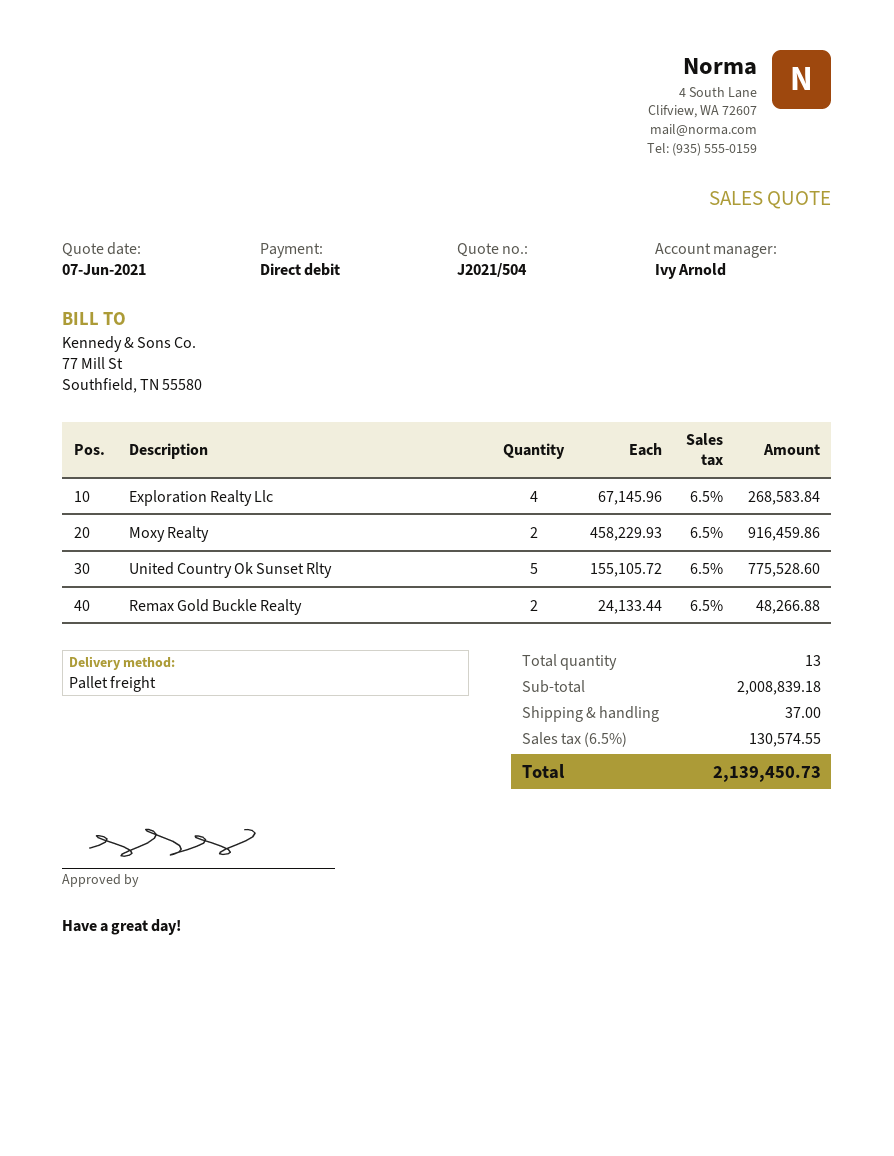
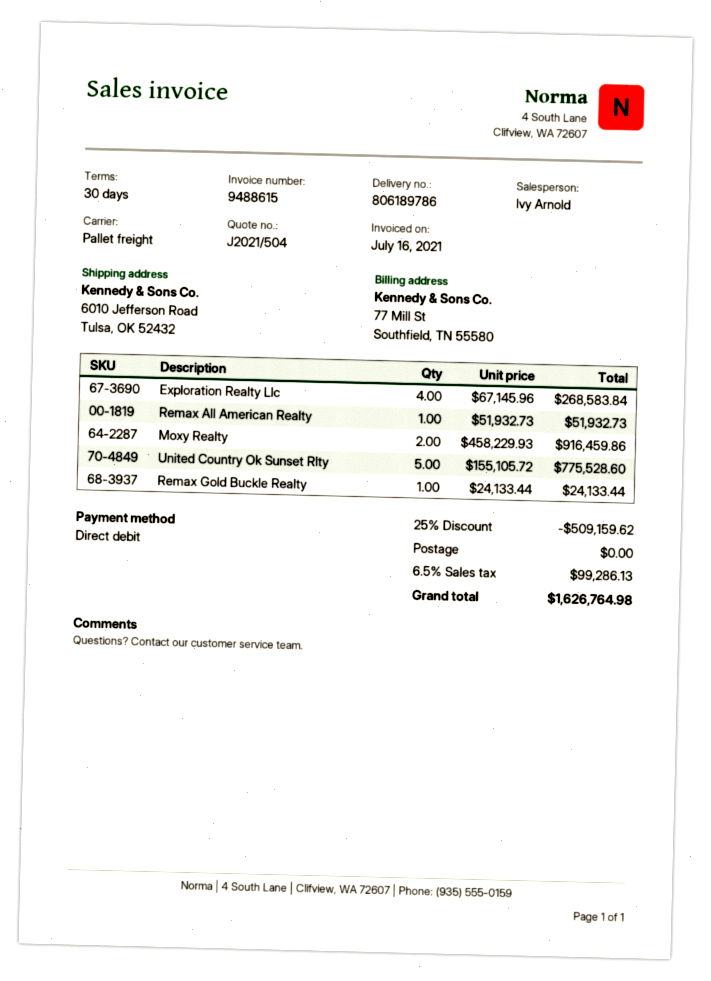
Remax Gold Buckle Realty: 2 x 24133.44 = 48266.88 -> 1 x 24133.44 = 24133.44
Remax All American Realty: none -> 1 x 51932.73 = 51932.73
discount: none -> 25% = 509159.62
shipping: 37.00 -> 0.00
tax: 6.5% = 130574.55 -> 6.5% = 99286.13
total: 2139450.73 -> 1626764.98

